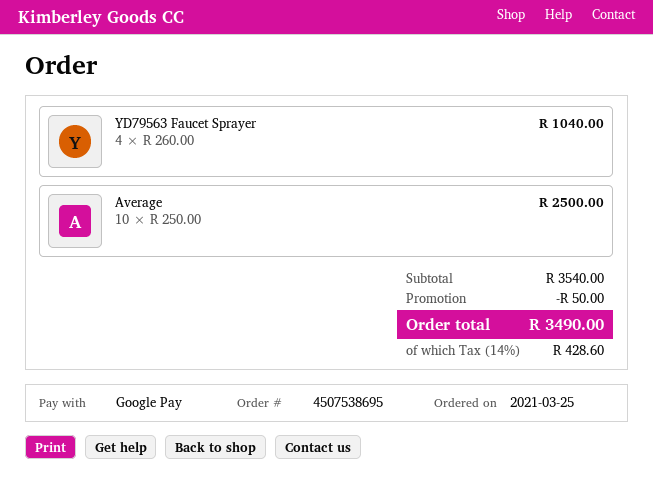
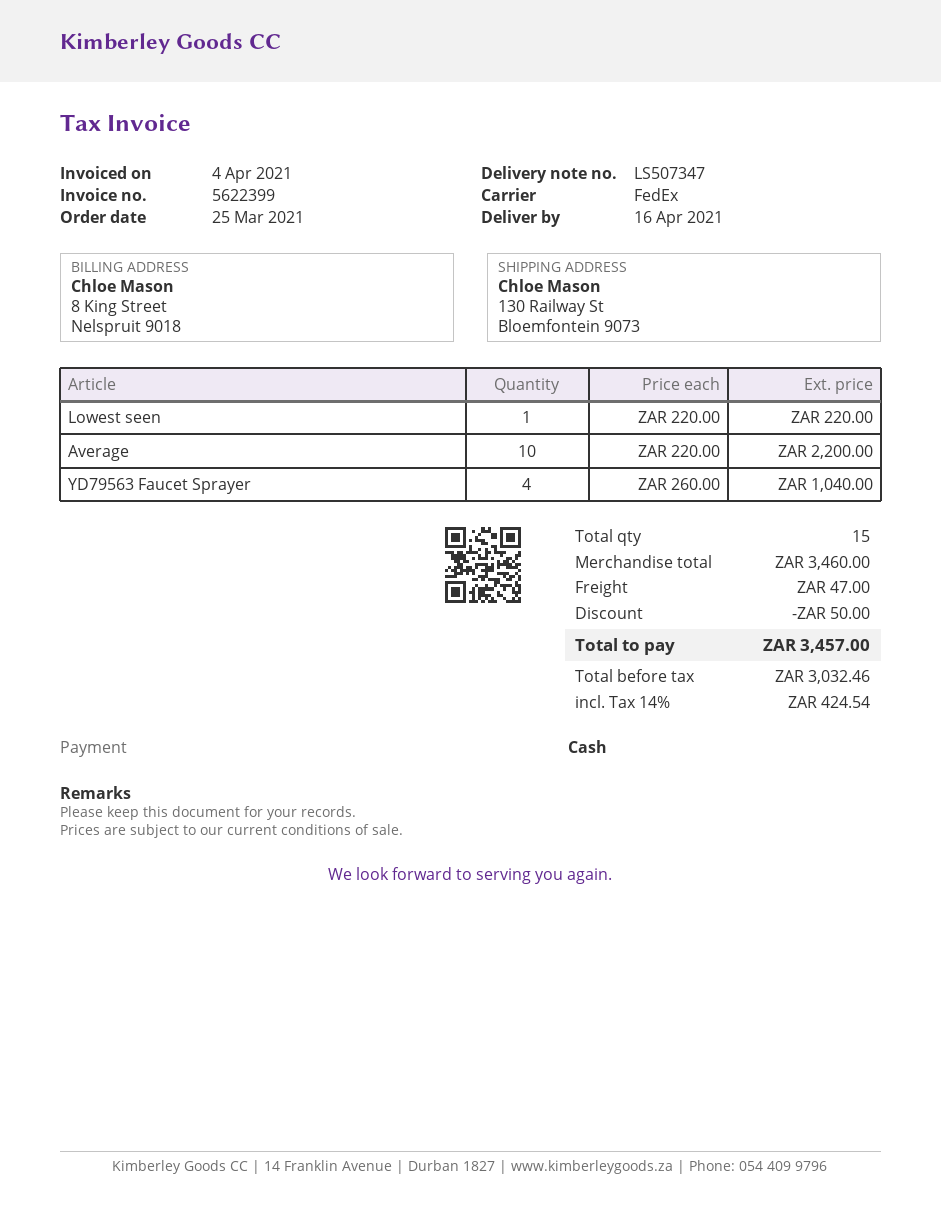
payment method: Google Pay -> cash
Average: 10 x 250.00 = 2500.00 -> 10 x 220.00 = 2200.00
Lowest seen: none -> 1 x 220.00 = 220.00
subtotal: 3540.00 -> 3460.00
shipping: none -> 47.00
tax: 14% = 428.60 -> 14% = 424.54
total: 3490.00 -> 3457.00

